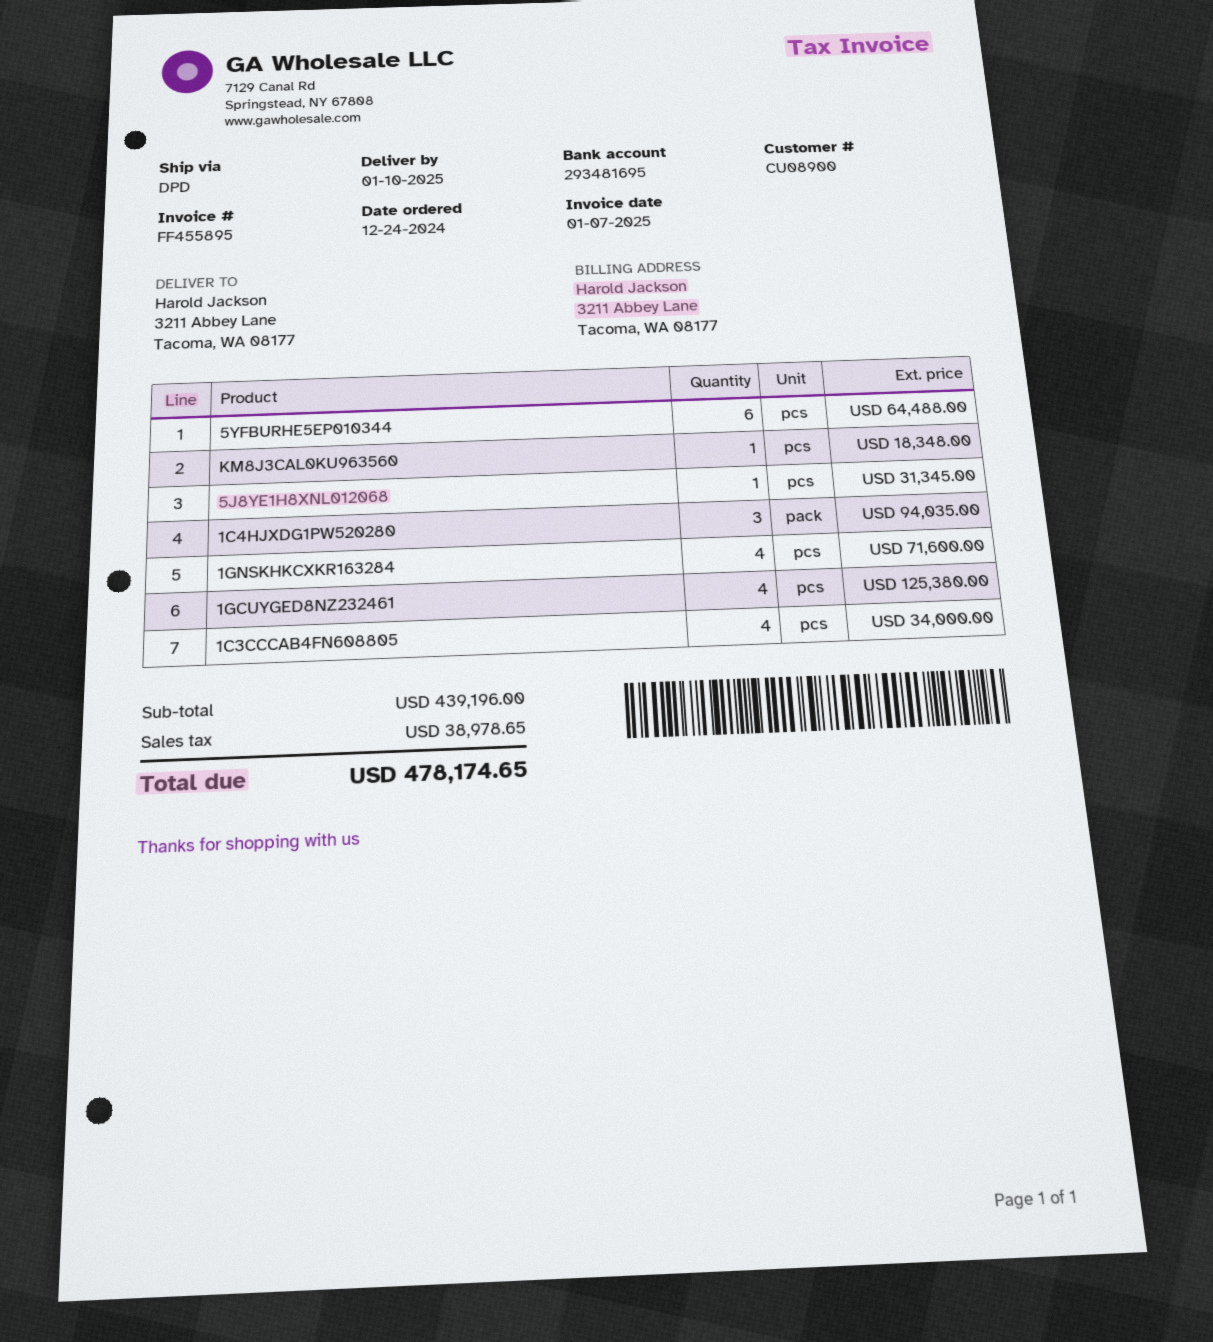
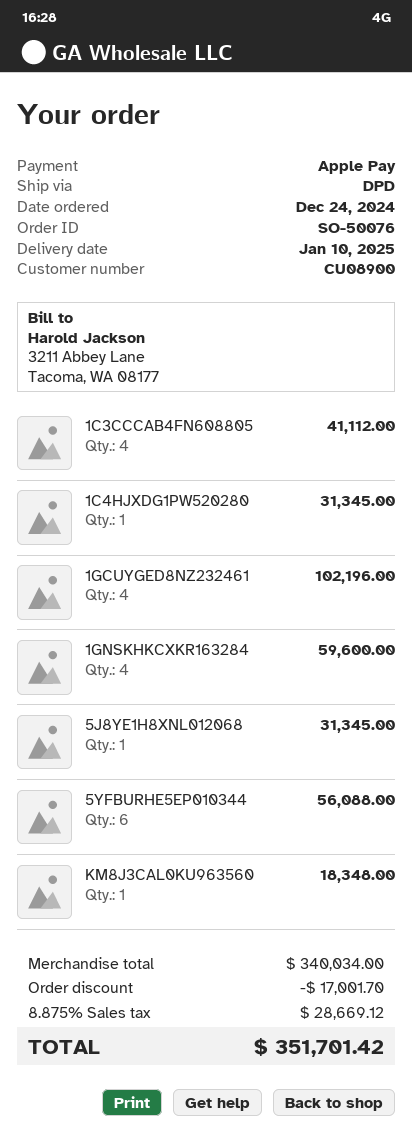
5YFBURHE5EP010344: 6 for 64488.00 -> 6 for 56088.00
1C4HJXDG1PW520280: 3 for 94035.00 -> 1 for 31345.00
1GNSKHKCXKR163284: 4 for 71600.00 -> 4 for 59600.00
1GCUYGED8NZ232461: 4 for 125380.00 -> 4 for 102196.00
1C3CCCAB4FN608805: 4 for 34000.00 -> 4 for 41112.00
subtotal: 439196.00 -> 340034.00
discount: none -> 17001.70
tax: 38978.65 -> 28669.12
total: 478174.65 -> 351701.42

